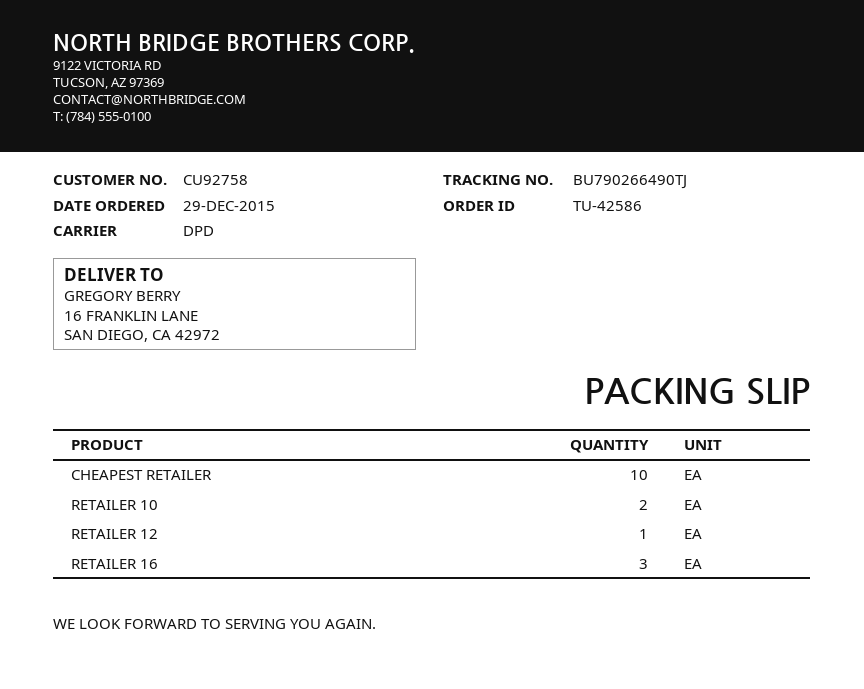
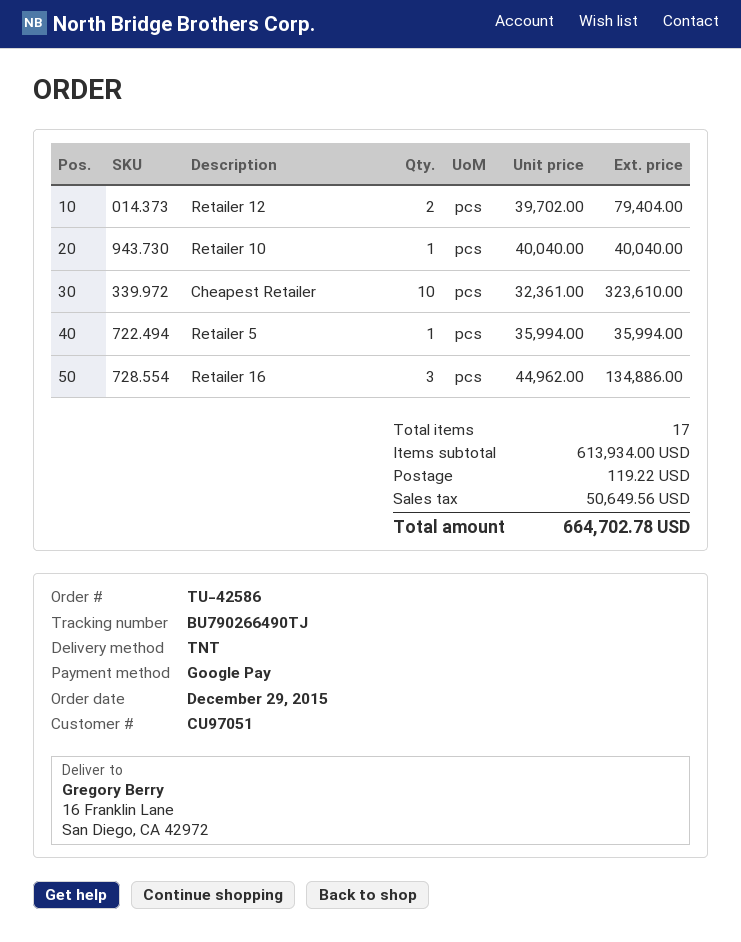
customer number: CU92758 -> CU97051
shipping method: DPD -> TNT
RETAILER 10: 2 -> 1
RETAILER 12: 1 -> 2
Retailer 5: none -> 1

